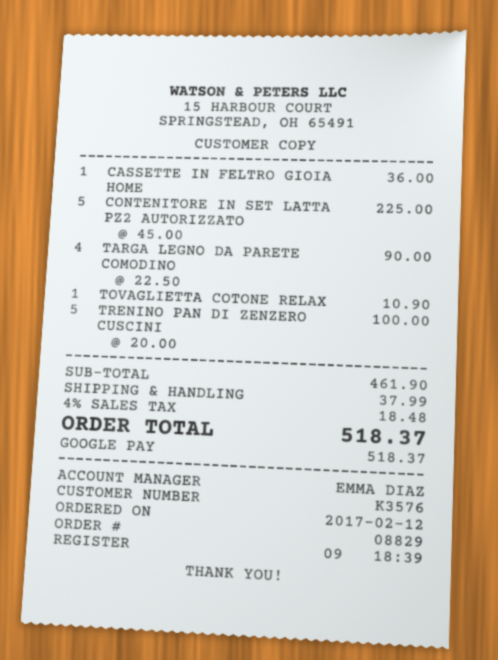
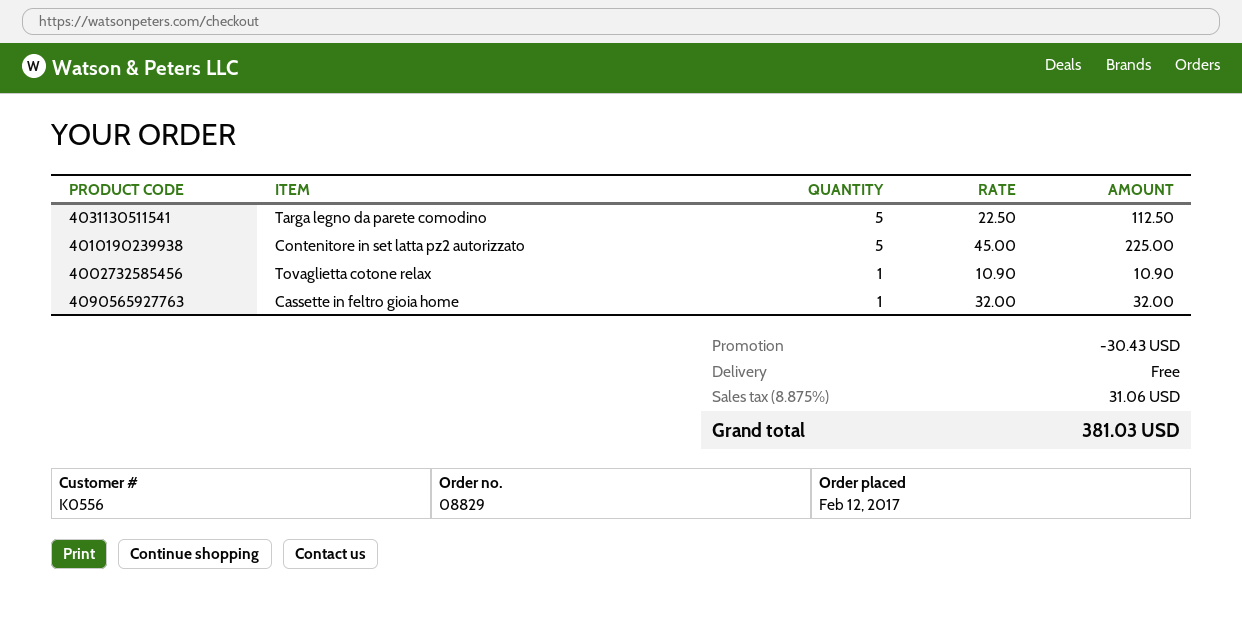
customer number: K3576 -> K0556
CASSETTE IN FELTRO GIOIA HOME: 1 x 36.00 = 36.00 -> 1 x 32.00 = 32.00
TARGA LEGNO DA PARETE COMODINO: 4 x 22.50 = 90.00 -> 5 x 22.50 = 112.50
TRENINO PAN DI ZENZERO CUSCINI: 5 x 20.00 = 100.00 -> none
discount: none -> 30.43
shipping: 37.99 -> 0.00
tax: 4% = 18.48 -> 8.875% = 31.06
total: 518.37 -> 381.03

